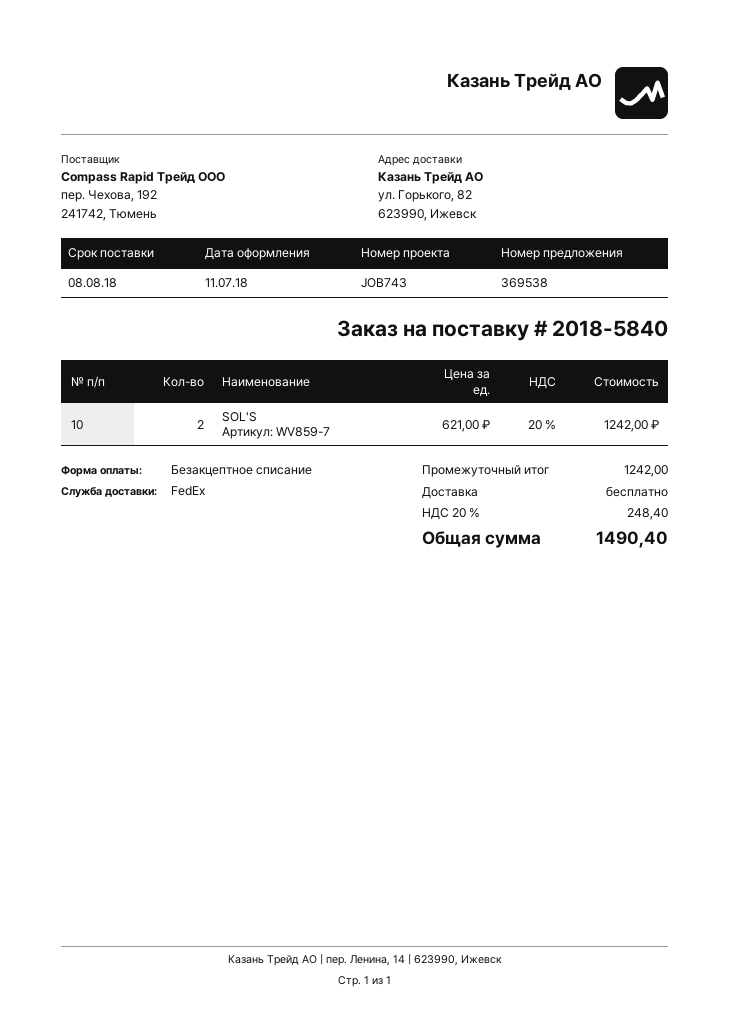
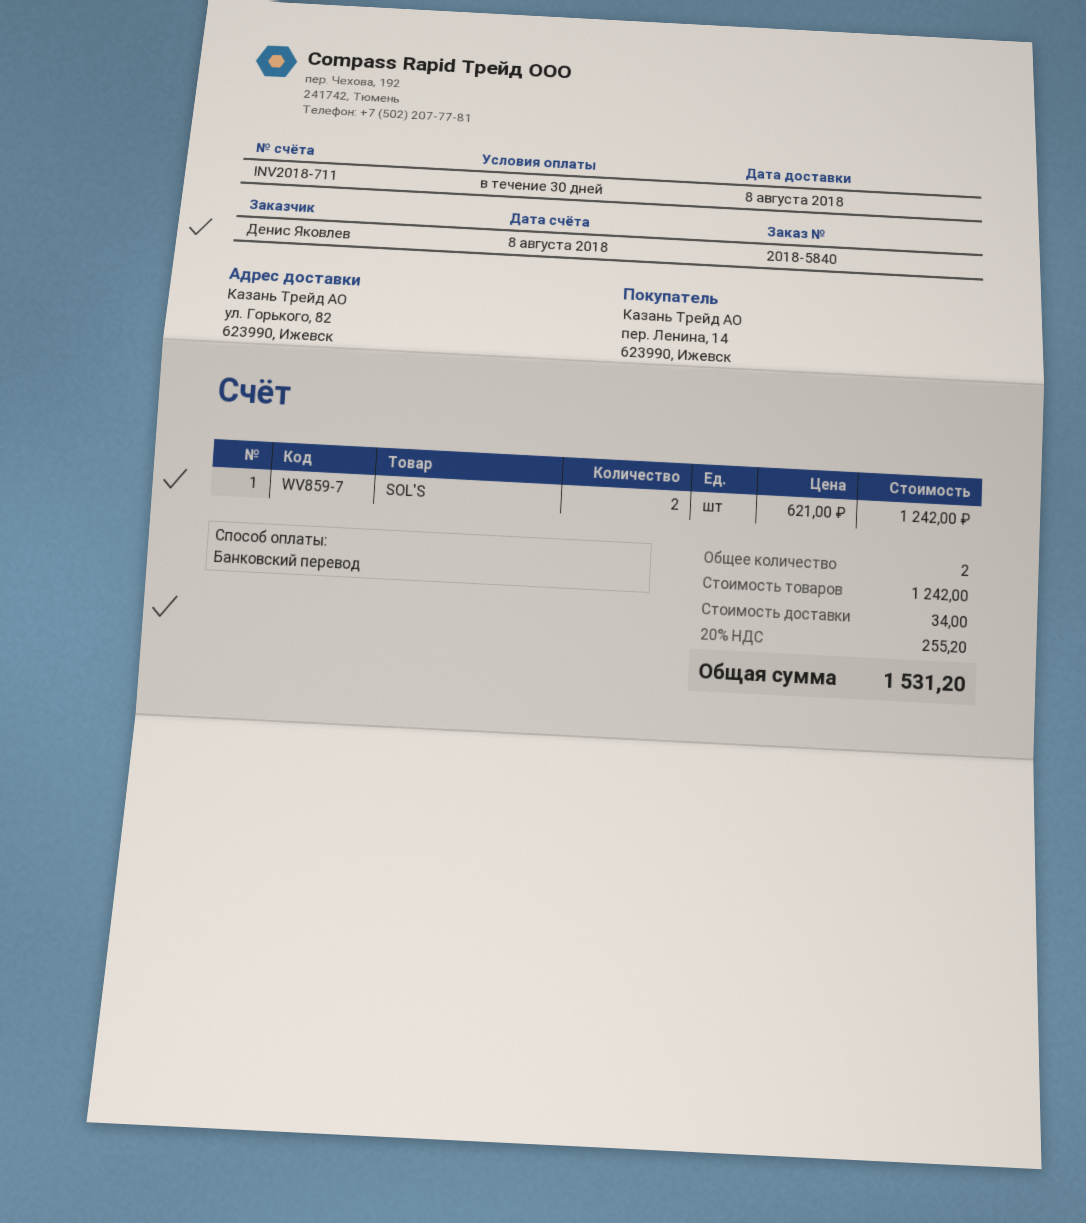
payment method: direct debit -> bank transfer
shipping: 0.00 -> 34.00
tax: 20% = 248.40 -> 20% = 255.20
total: 1490.40 -> 1531.20

